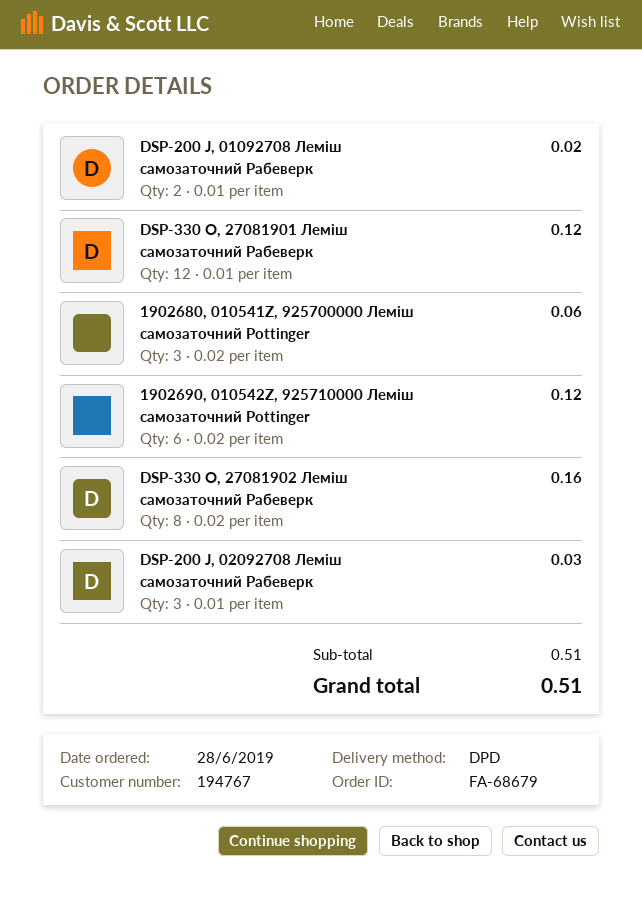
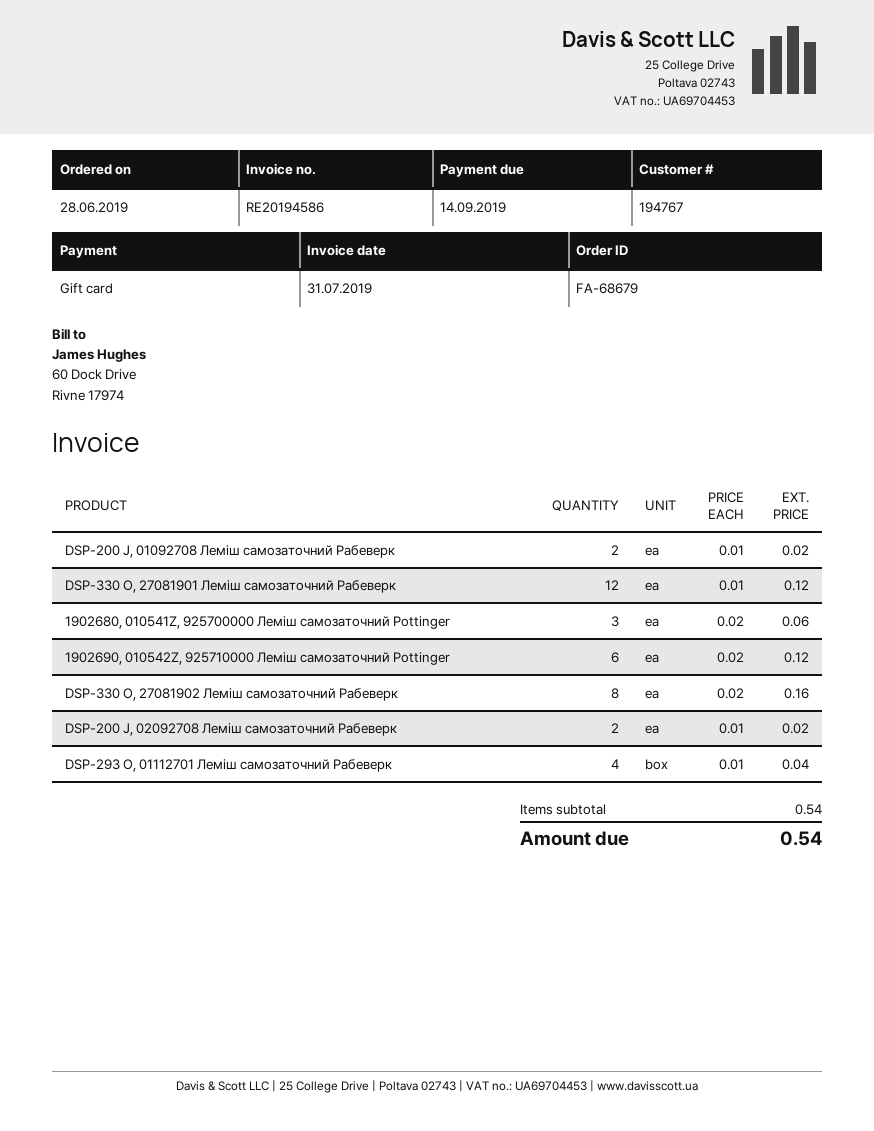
DSP-200 J, 02092708 Леміш самозаточний Рабеверк: 3 x 0.01 = 0.03 -> 2 x 0.01 = 0.02
DSP-293 O, 01112701 Леміш самозаточний Рабеверк: none -> 4 x 0.01 = 0.04
subtotal: 0.51 -> 0.54
total: 0.51 -> 0.54

